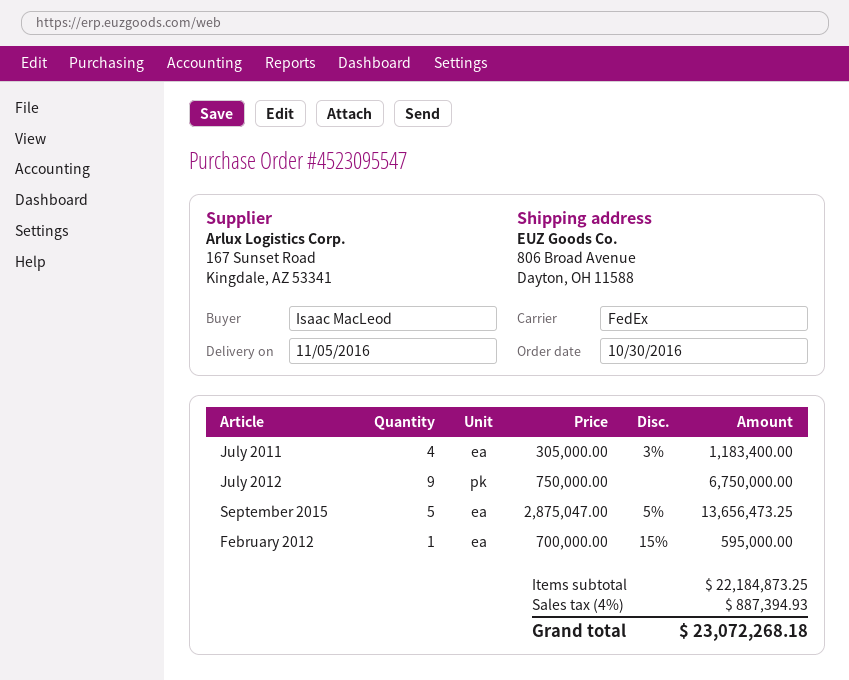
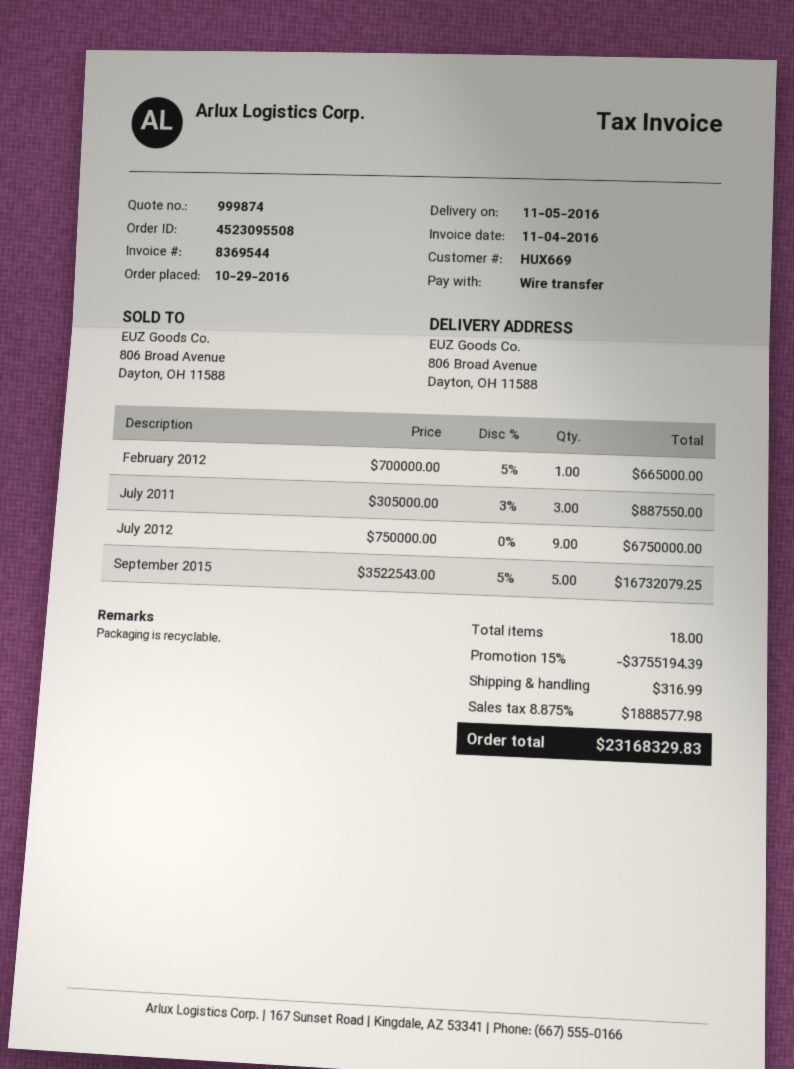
order number: 4523095547 -> 4523095508
order date: 2016-10-30 -> 2016-10-29
July 2011: 4 x 305000.00 - 3% = 1183400.00 -> 3 x 305000.00 - 3% = 887550.00
September 2015: 5 x 2875047.00 - 5% = 13656473.25 -> 5 x 3522543.00 - 5% = 16732079.25
February 2012: 1 x 700000.00 - 15% = 595000.00 -> 1 x 700000.00 - 5% = 665000.00
discount: none -> 15% = 3755194.39
shipping: none -> 316.99
tax: 4% = 887394.93 -> 8.875% = 1888577.98
total: 23072268.18 -> 23168329.83

